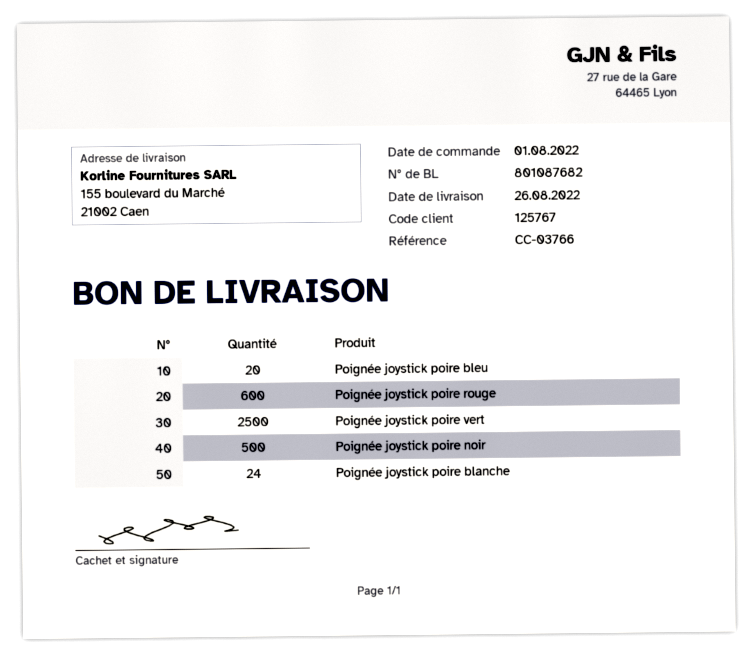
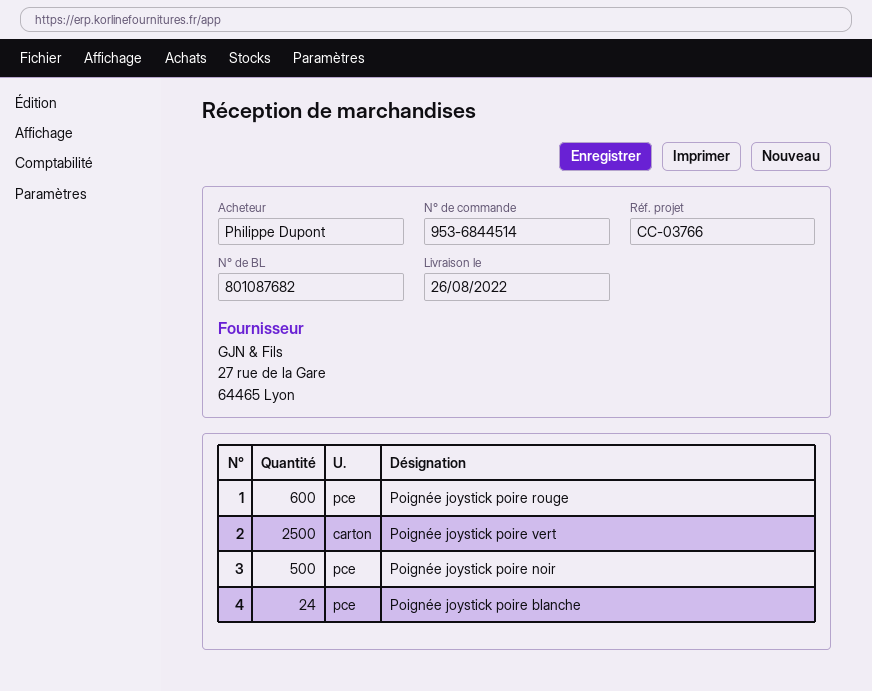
Poignée joystick poire bleu: 20 -> none

